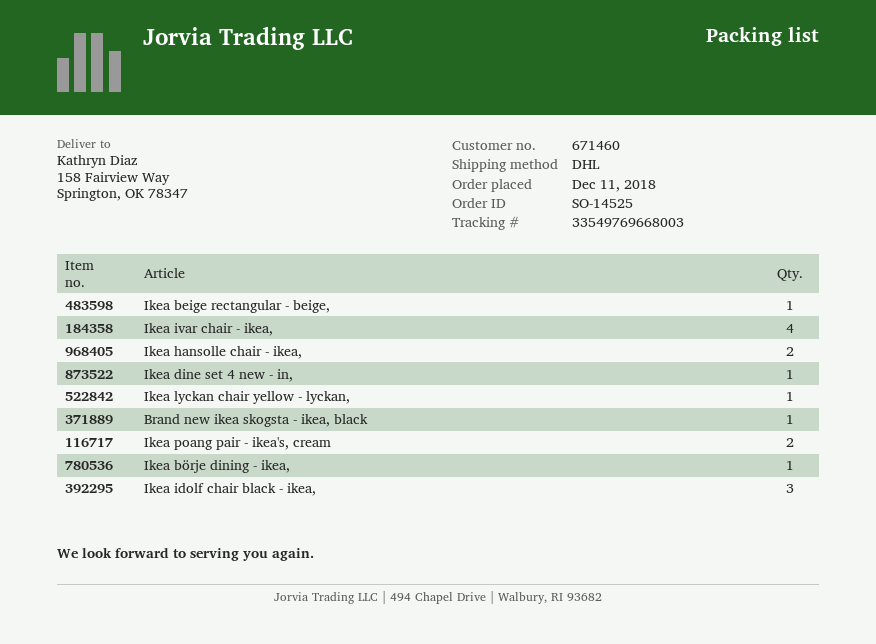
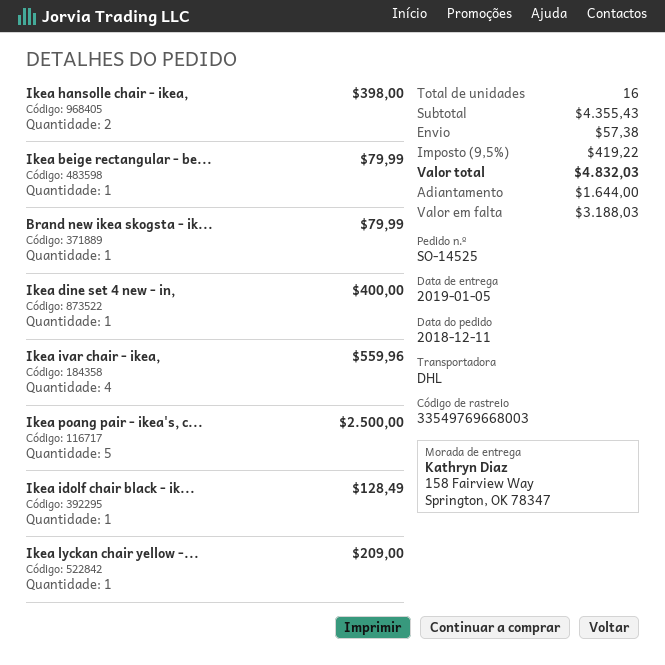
Ikea poang pair - ikea's, cream: 2 -> 5
Ikea börje dining - ikea,: 1 -> none
Ikea idolf chair black - ikea,: 3 -> 1

